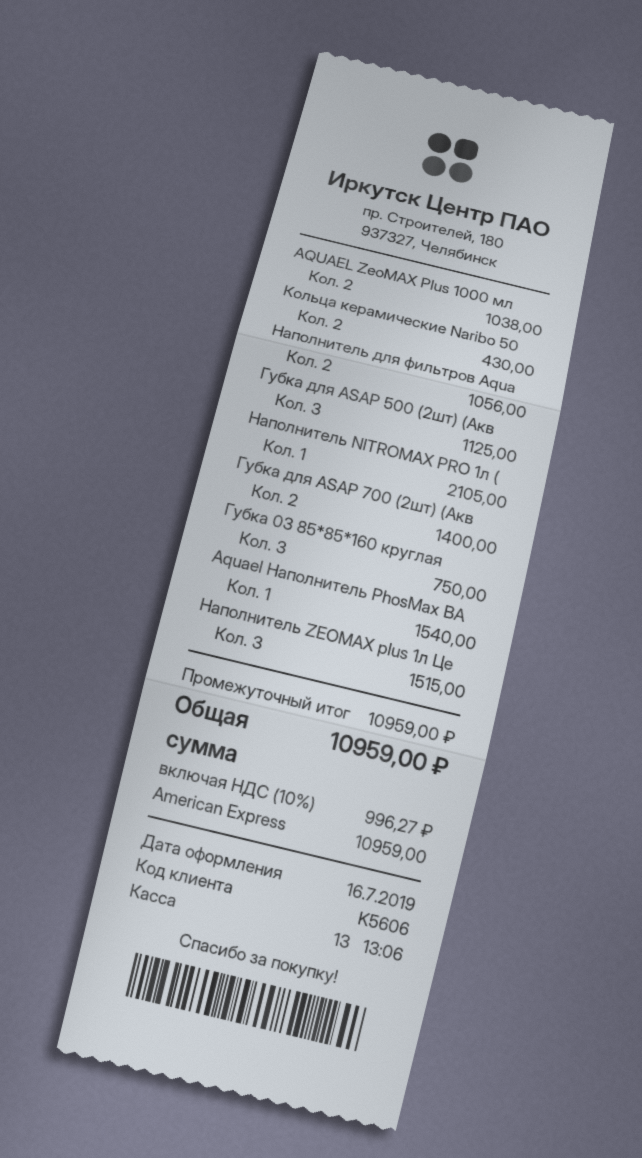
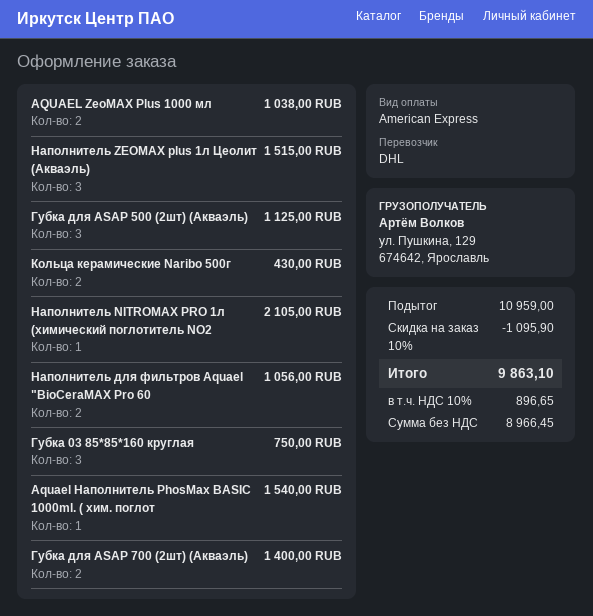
discount: none -> 10% = 1095.90
tax: 10% = 996.27 -> 10% = 896.65
total: 10959.00 -> 9863.10

